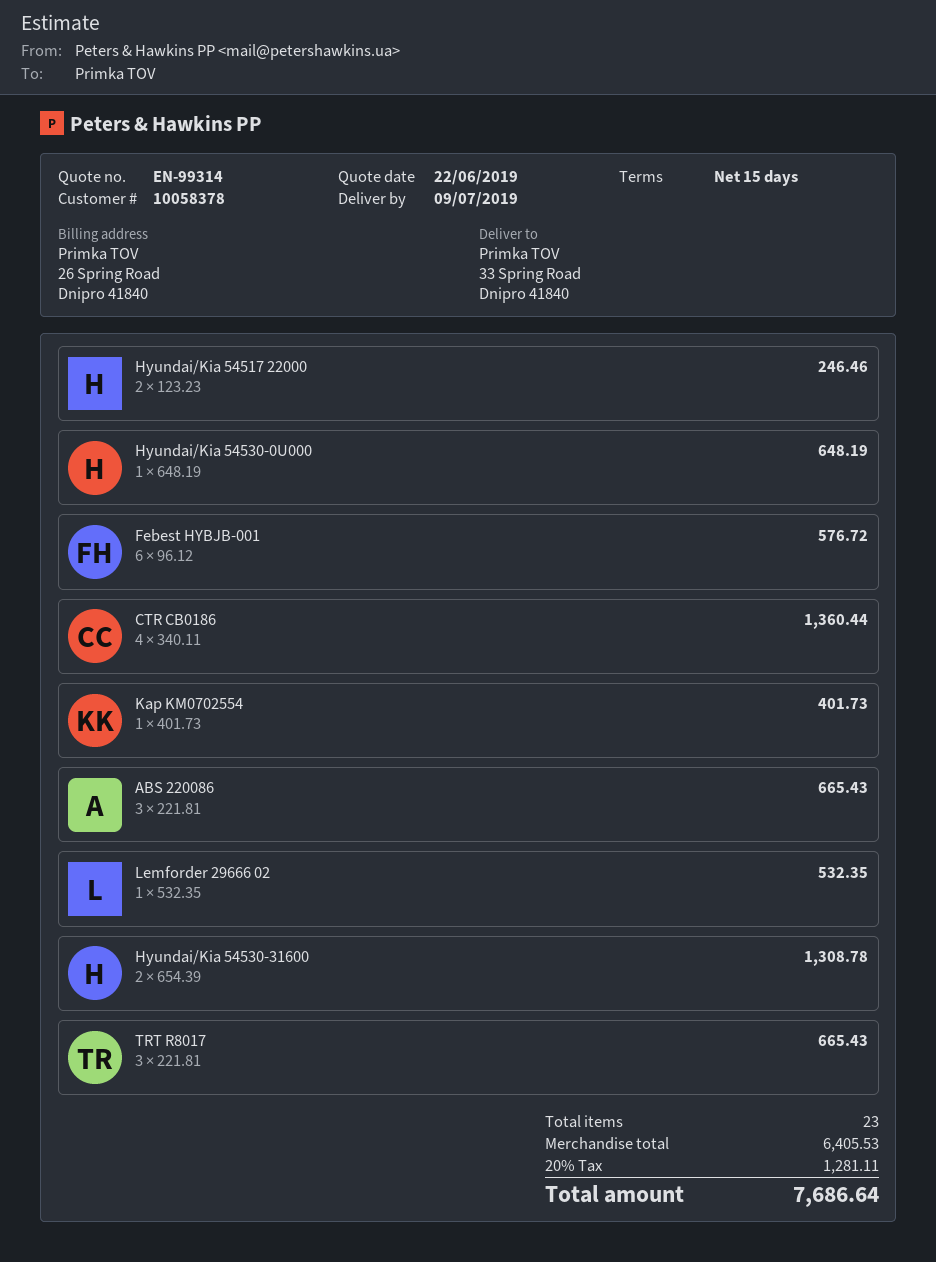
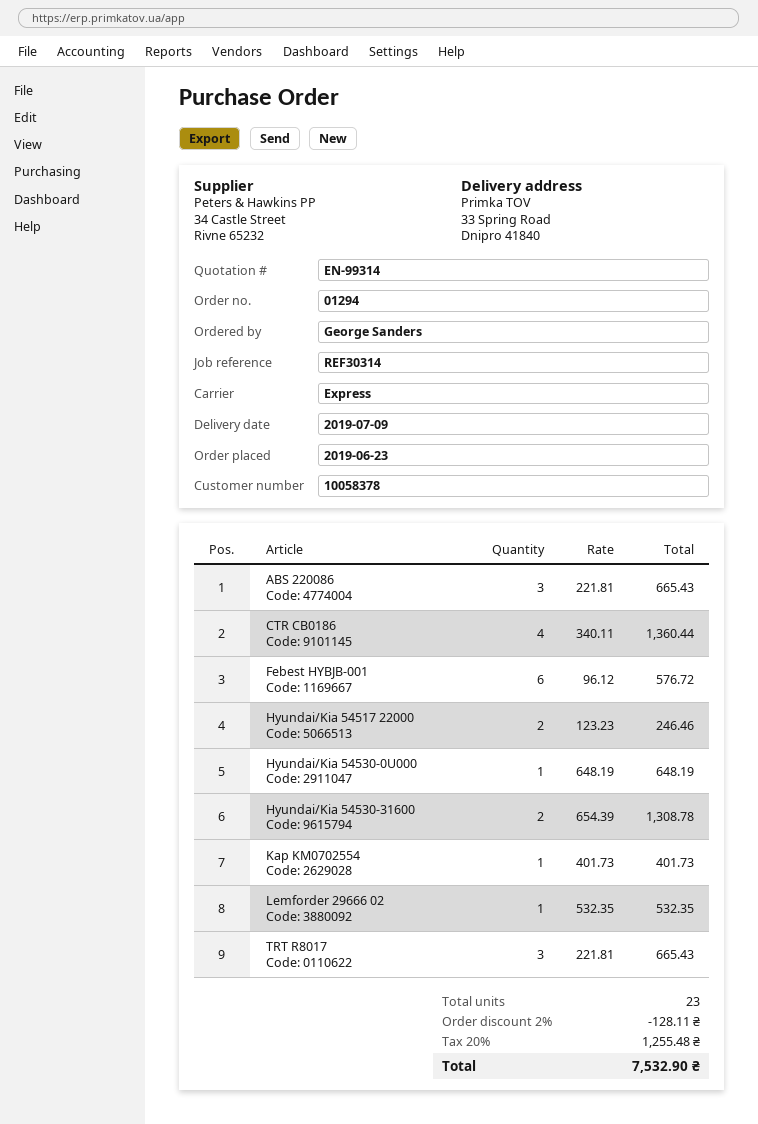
discount: none -> 2% = 128.11
tax: 20% = 1281.11 -> 20% = 1255.48
total: 7686.64 -> 7532.90

